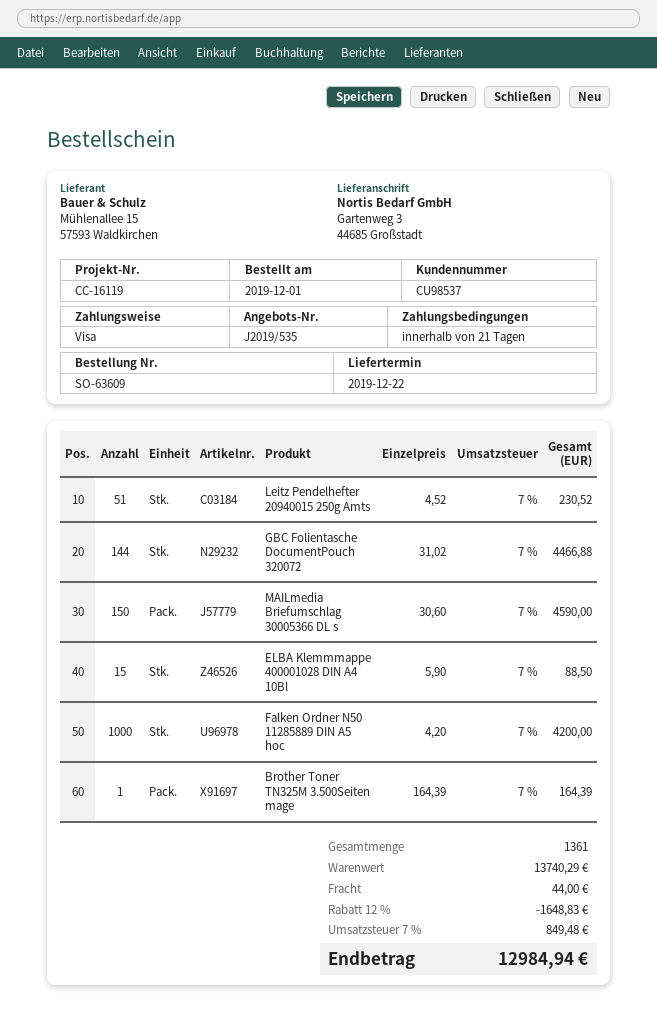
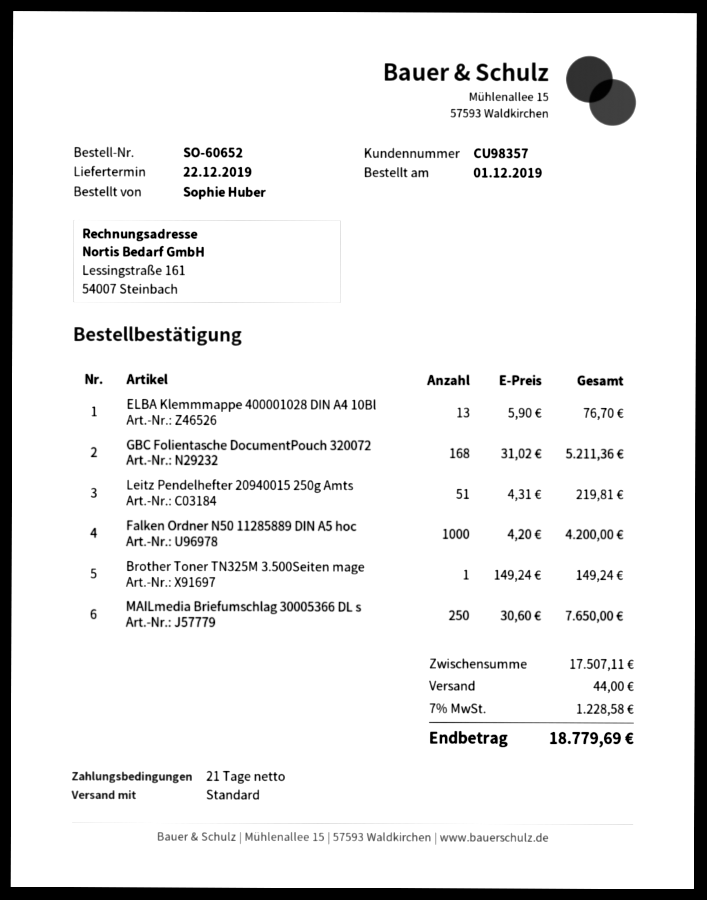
order number: SO-63609 -> SO-60652
customer number: CU98537 -> CU98357
Leitz Pendelhefter 20940015 250g Amts: 51 x 4.52 = 230.52 -> 51 x 4.31 = 219.81
GBC Folientasche DocumentPouch 320072: 144 x 31.02 = 4466.88 -> 168 x 31.02 = 5211.36
MAILmedia Briefumschlag 30005366 DL s: 150 x 30.60 = 4590.00 -> 250 x 30.60 = 7650.00
ELBA Klemmmappe 400001028 DIN A4 10Bl: 15 x 5.90 = 88.50 -> 13 x 5.90 = 76.70
Brother Toner TN325M 3.500Seiten mage: 1 x 164.39 = 164.39 -> 1 x 149.24 = 149.24
subtotal: 13740.29 -> 17507.11
discount: 12% = 1648.83 -> none
tax: 7% = 849.48 -> 7% = 1228.58
total: 12984.94 -> 18779.69

